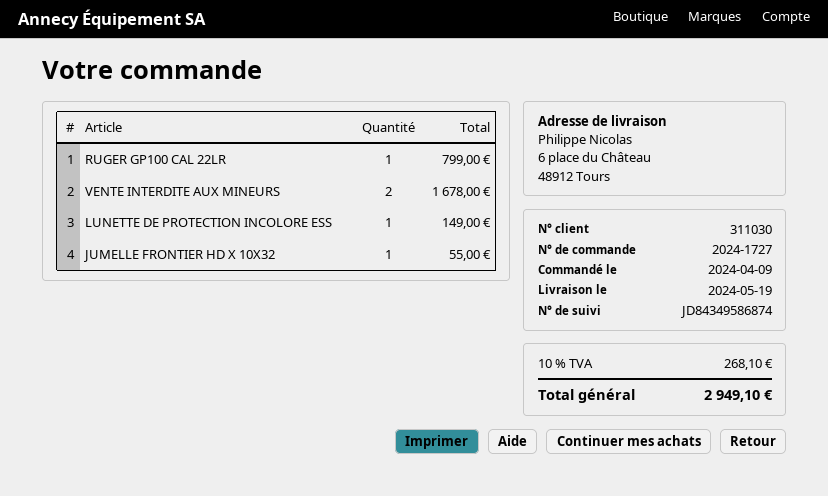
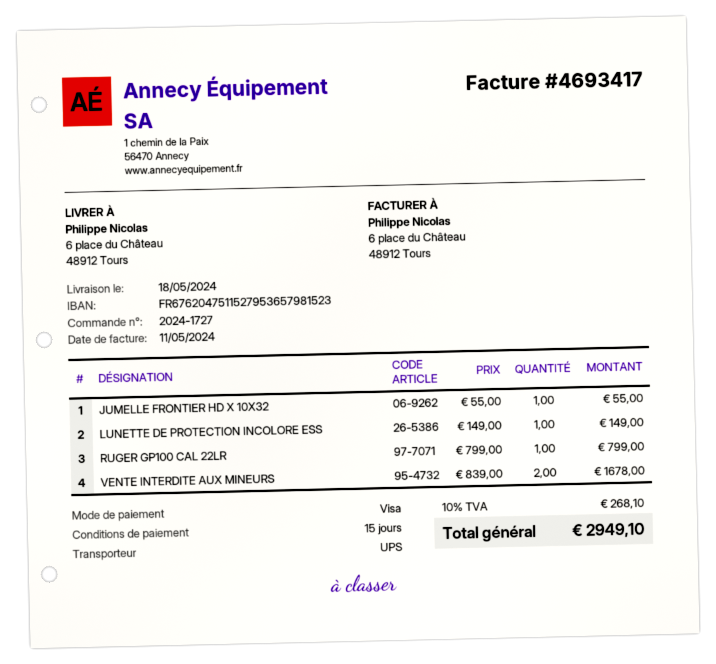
delivery date: 2024-05-19 -> 2024-05-18

